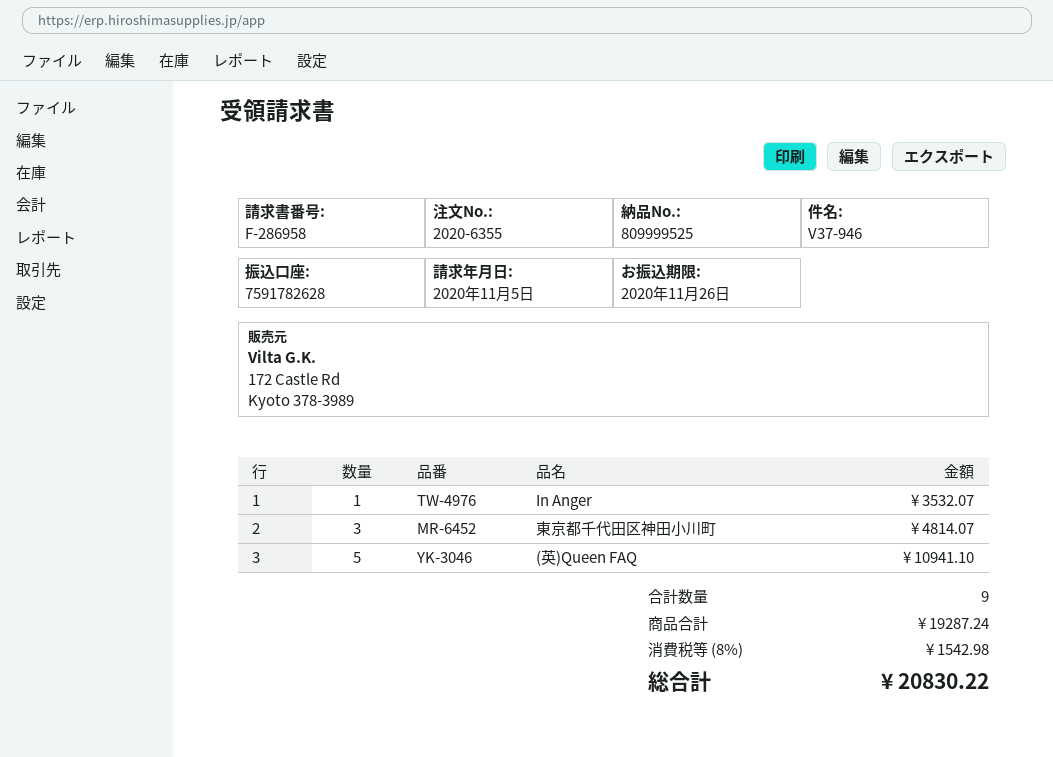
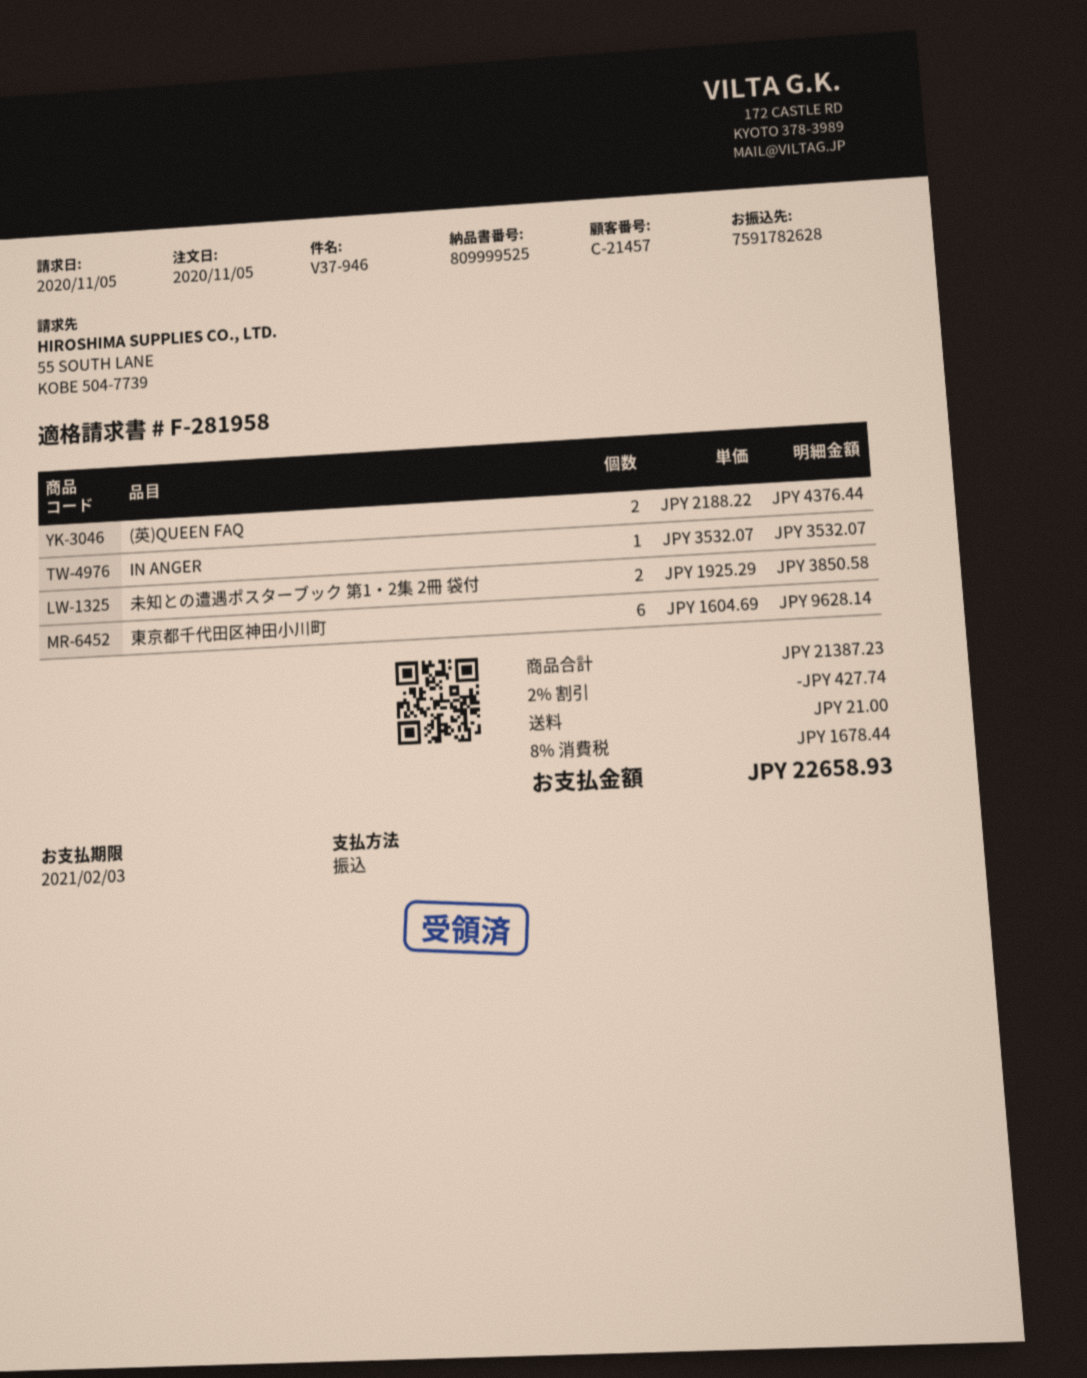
invoice number: F-286958 -> F-281958
due date: 2020-11-26 -> 2021-02-03
東京都千代田区神田小川町: 3 for 4814.07 -> 6 for 9628.14
(英)Queen FAQ: 5 for 10941.10 -> 2 for 4376.44
未知との遭遇ポスターブック 第1・2集 2冊 袋付: none -> 2 for 3850.58
subtotal: 19287.24 -> 21387.23
discount: none -> 2% = 427.74
shipping: none -> 21.00
tax: 8% = 1542.98 -> 8% = 1678.44
total: 20830.22 -> 22658.93

